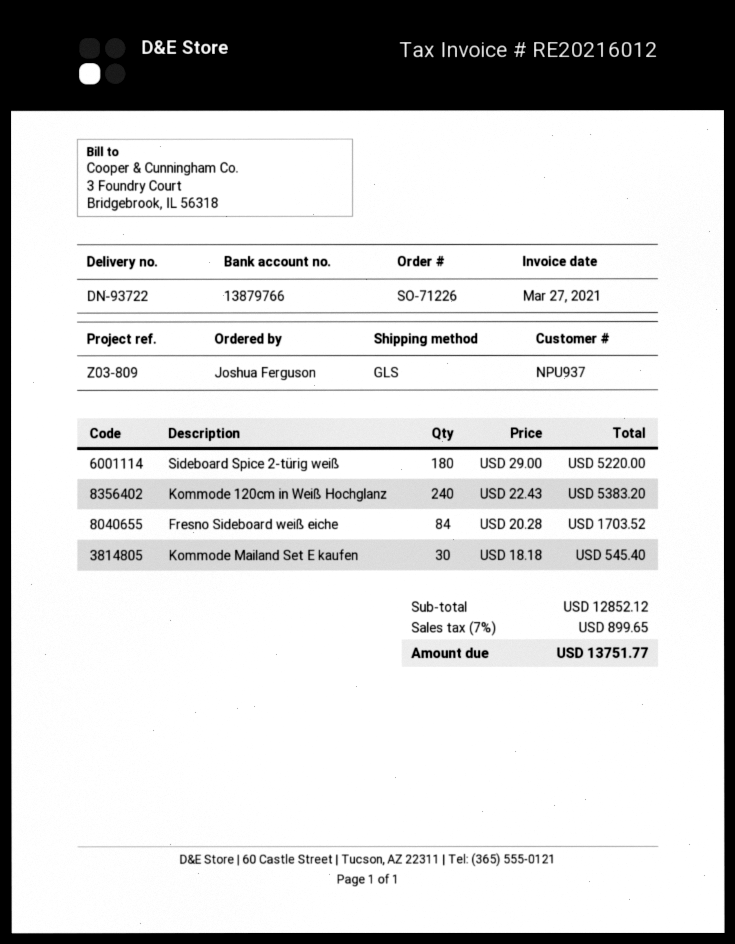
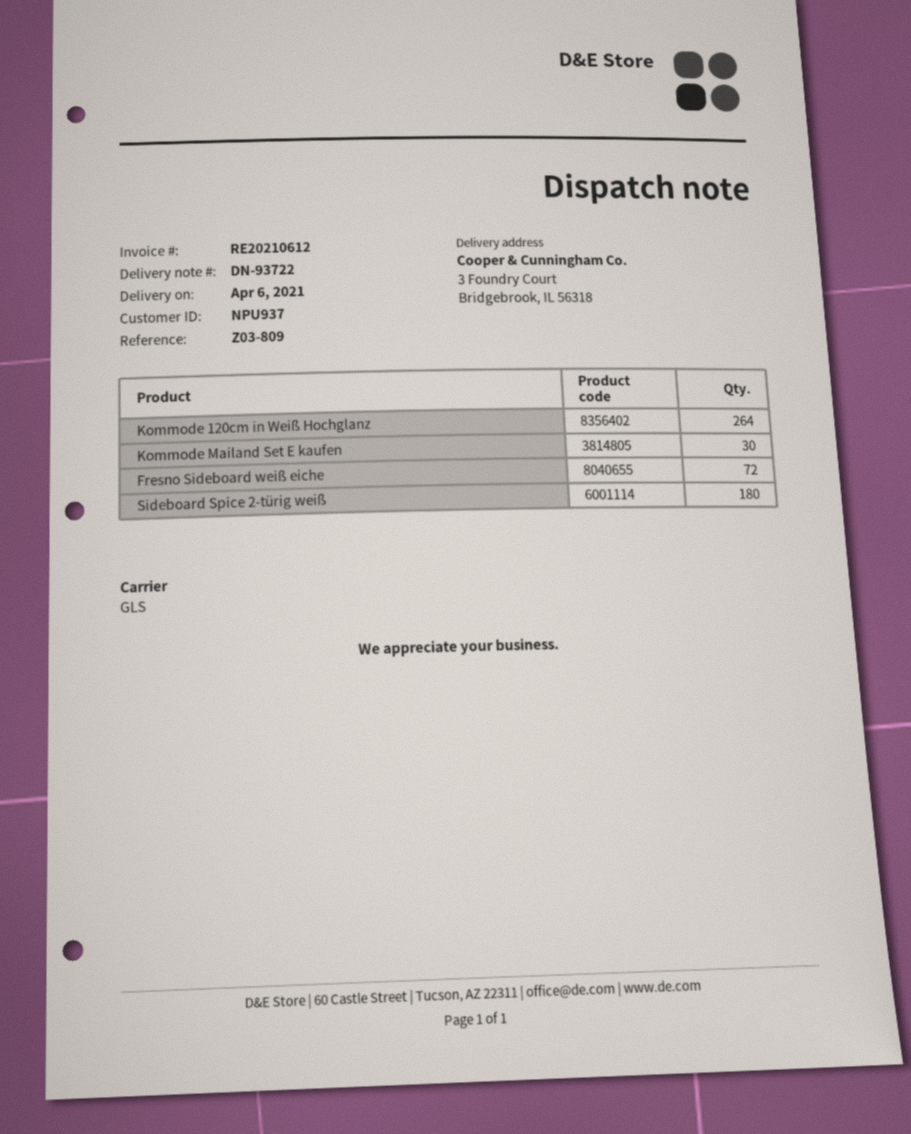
invoice number: RE20216012 -> RE20210612
Kommode 120cm in Weiß Hochglanz: 240 -> 264
Fresno Sideboard weiß eiche: 84 -> 72

